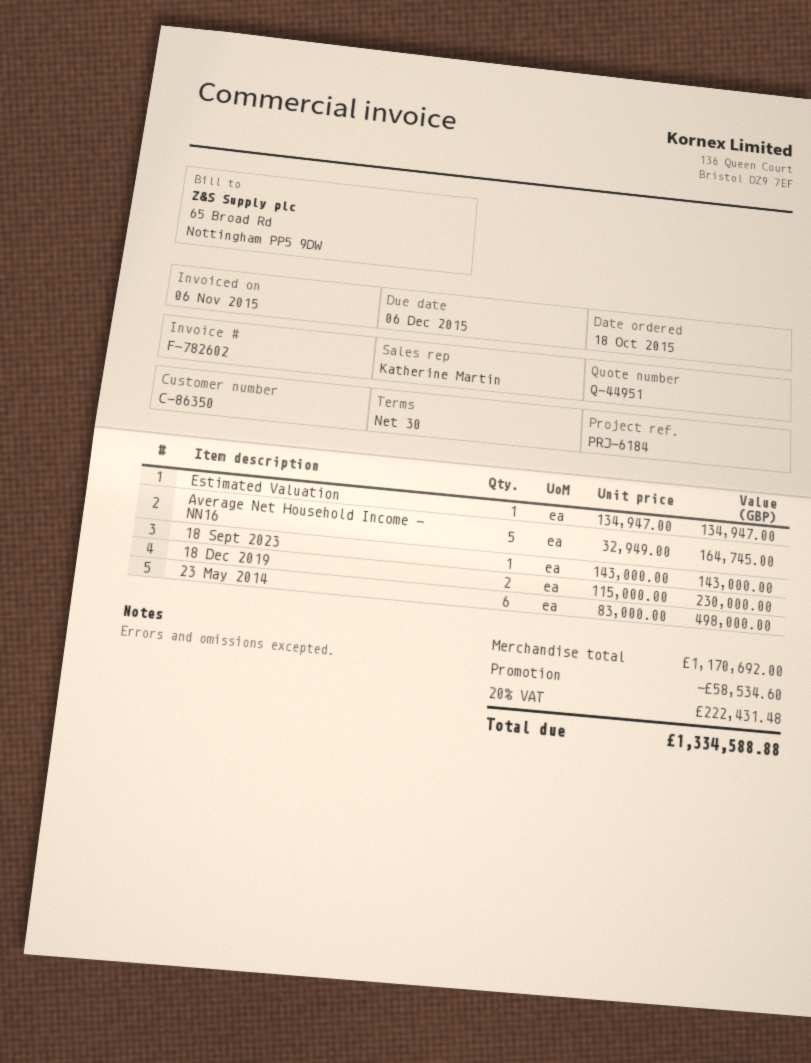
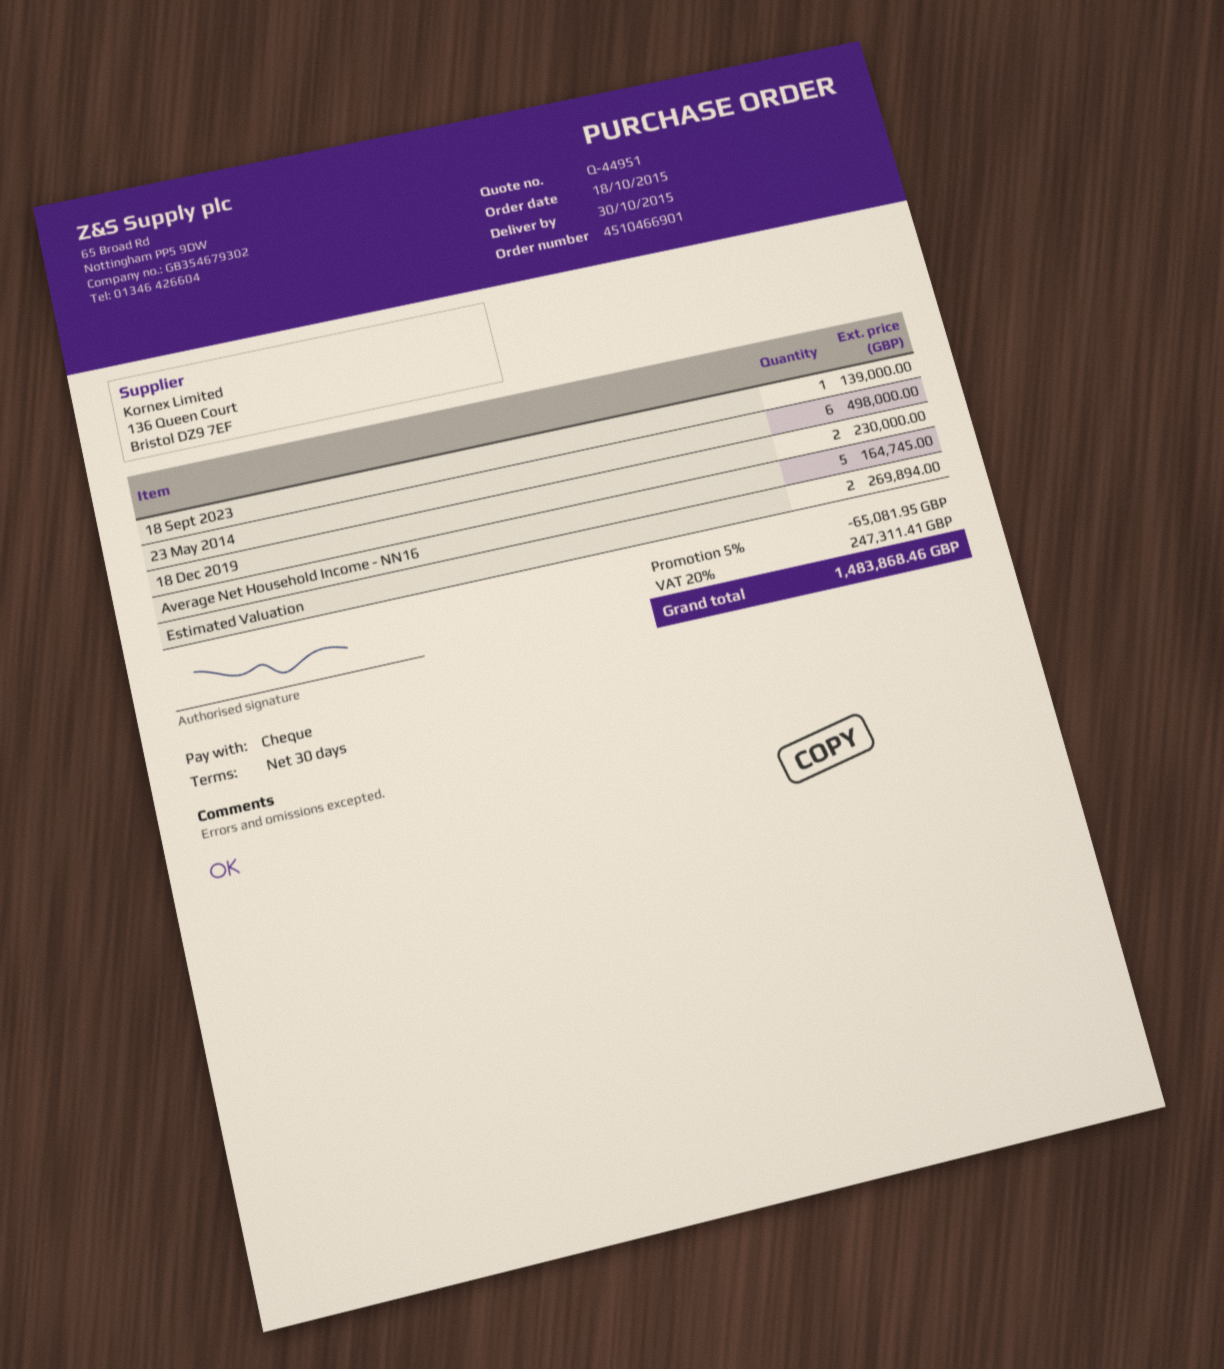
Estimated Valuation: 1 for 134947.00 -> 2 for 269894.00
18 Sept 2023: 1 for 143000.00 -> 1 for 139000.00
discount: 58534.60 -> 65081.95
tax: 20% = 222431.48 -> 20% = 247311.41
total: 1334588.88 -> 1483868.46

